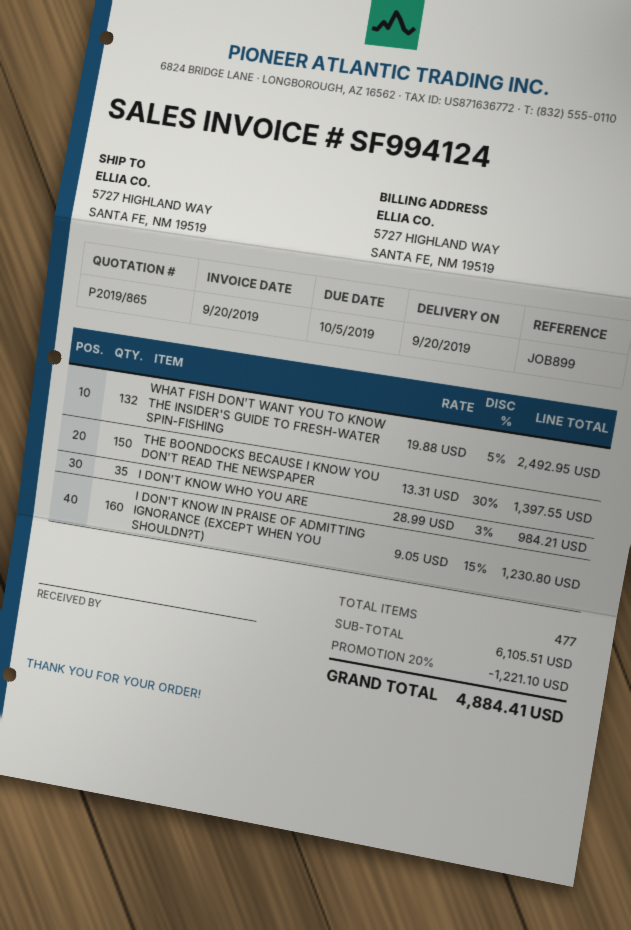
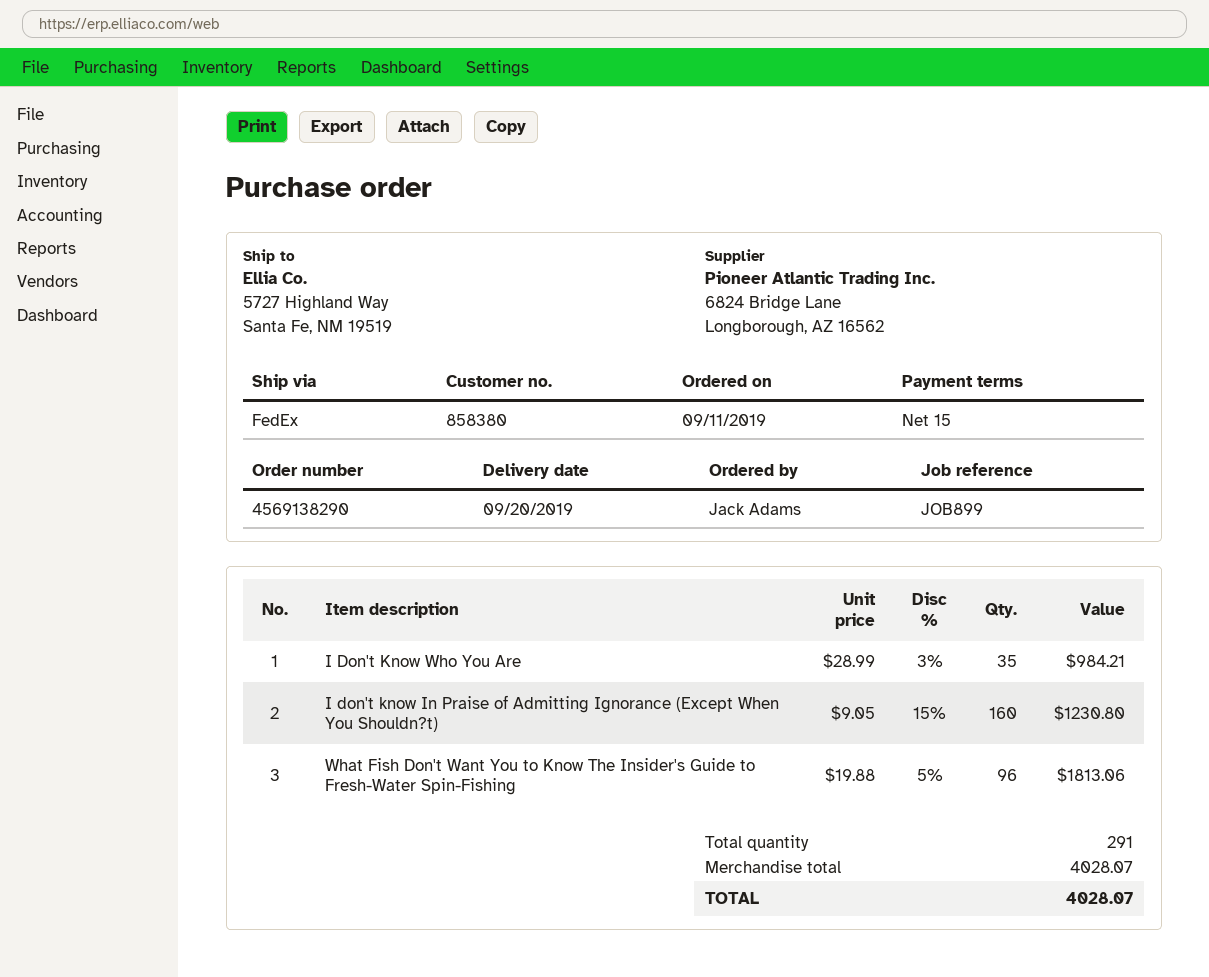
WHAT FISH DON'T WANT YOU TO KNOW THE INSIDER'S GUIDE TO FRESH-WATER SPIN-FISHING: 132 x 19.88 - 5% = 2492.95 -> 96 x 19.88 - 5% = 1813.06
THE BOONDOCKS BECAUSE I KNOW YOU DON'T READ THE NEWSPAPER: 150 x 13.31 - 30% = 1397.55 -> none
total quantity: 477 -> 291
subtotal: 6105.51 -> 4028.07
discount: 20% = 1221.10 -> none
total: 4884.41 -> 4028.07

